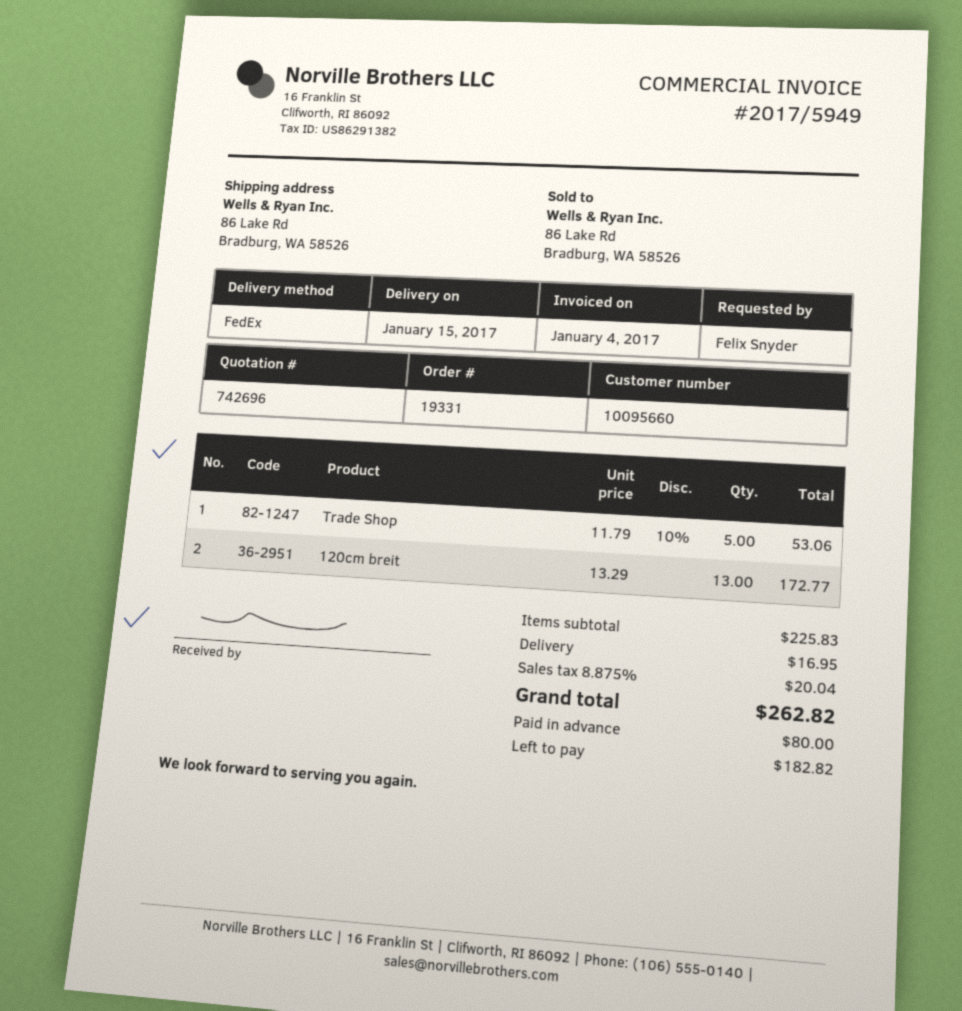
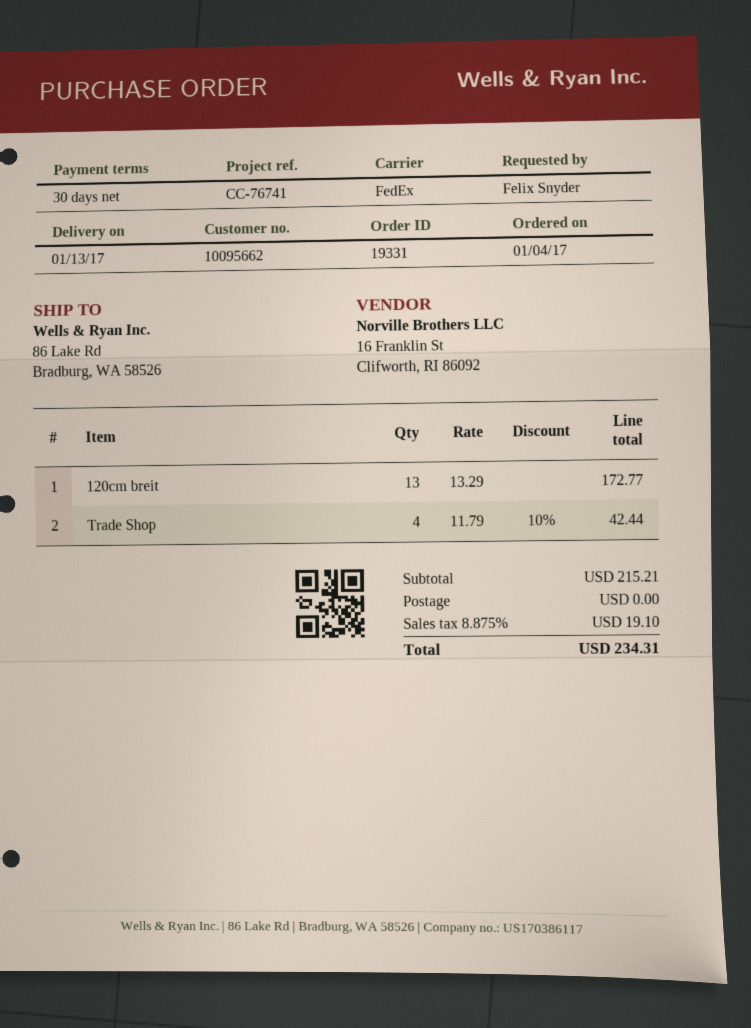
delivery date: 2017-01-15 -> 2017-01-13
customer number: 10095660 -> 10095662
Trade Shop: 5 x 11.79 - 10% = 53.06 -> 4 x 11.79 - 10% = 42.44
subtotal: 225.83 -> 215.21
shipping: 16.95 -> 0.00
tax: 8.875% = 20.04 -> 8.875% = 19.10
total: 262.82 -> 234.31

